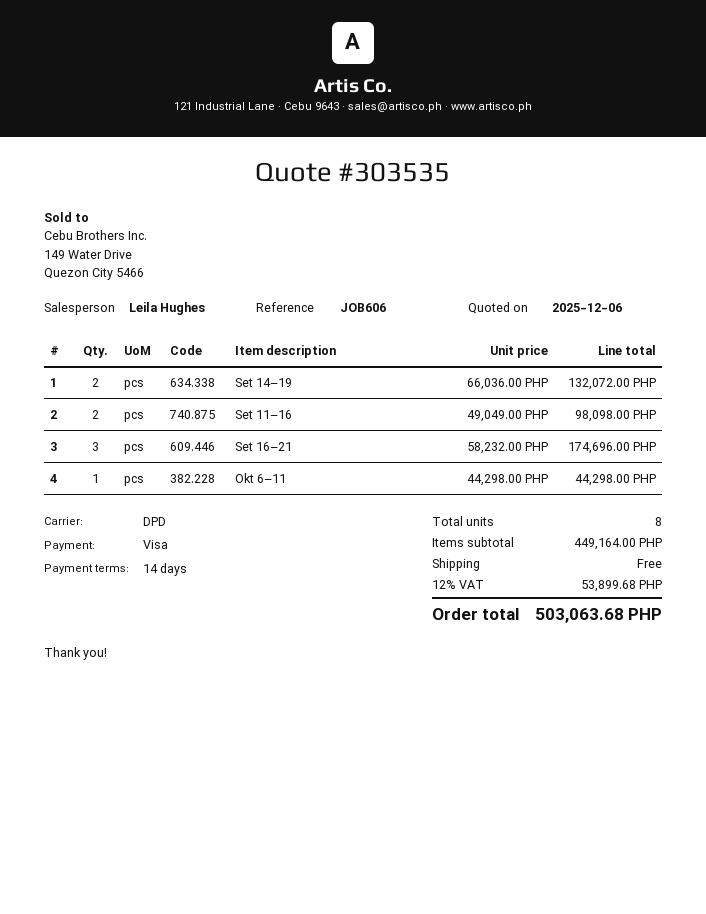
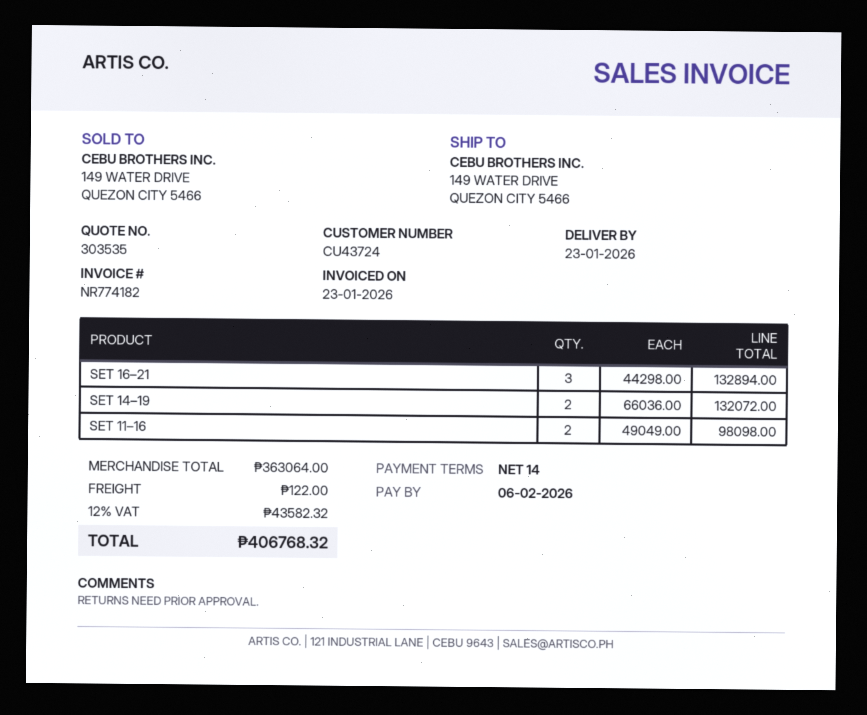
Set 16–21: 3 x 58232.00 = 174696.00 -> 3 x 44298.00 = 132894.00
Okt 6–11: 1 x 44298.00 = 44298.00 -> none
subtotal: 449164.00 -> 363064.00
shipping: 0.00 -> 122.00
tax: 12% = 53899.68 -> 12% = 43582.32
total: 503063.68 -> 406768.32

